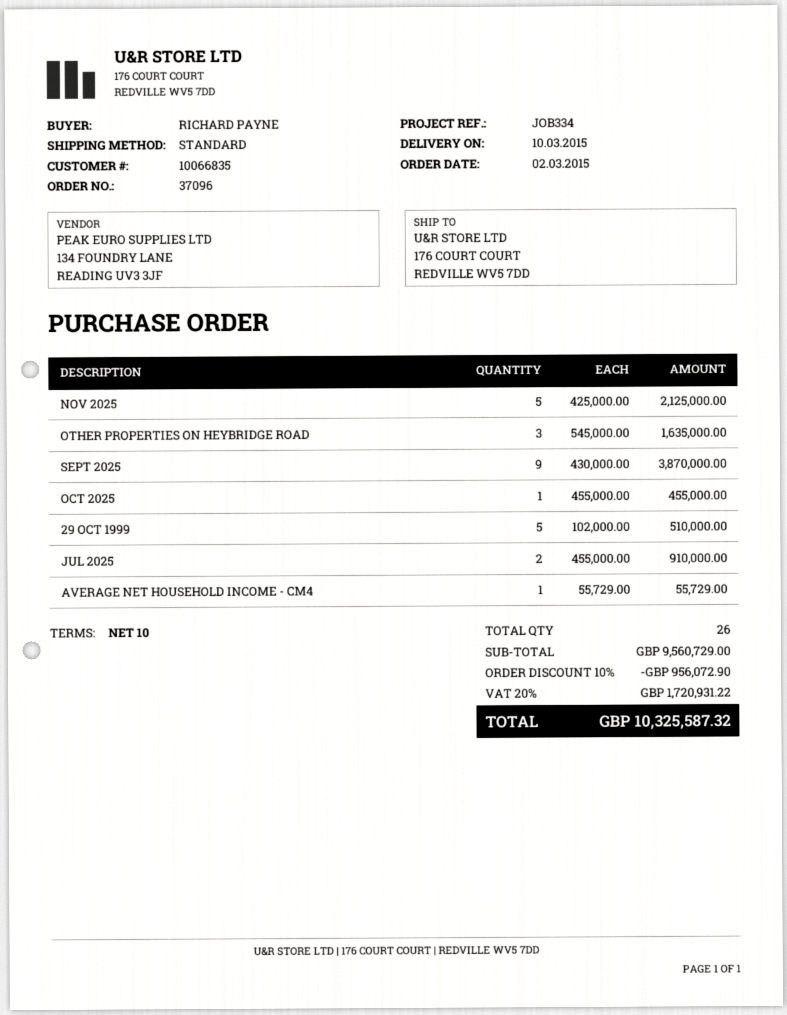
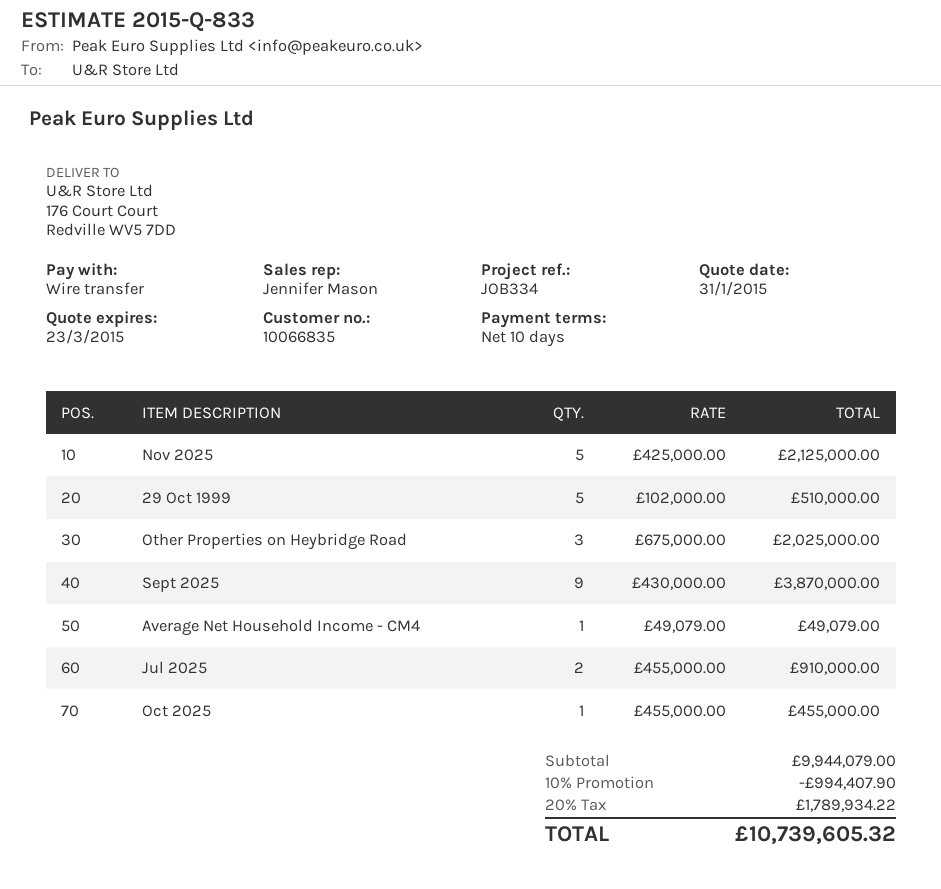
OTHER PROPERTIES ON HEYBRIDGE ROAD: 3 x 545000.00 = 1635000.00 -> 3 x 675000.00 = 2025000.00
AVERAGE NET HOUSEHOLD INCOME - CM4: 1 x 55729.00 = 55729.00 -> 1 x 49079.00 = 49079.00
subtotal: 9560729.00 -> 9944079.00
discount: 10% = 956072.90 -> 10% = 994407.90
tax: 20% = 1720931.22 -> 20% = 1789934.22
total: 10325587.32 -> 10739605.32

